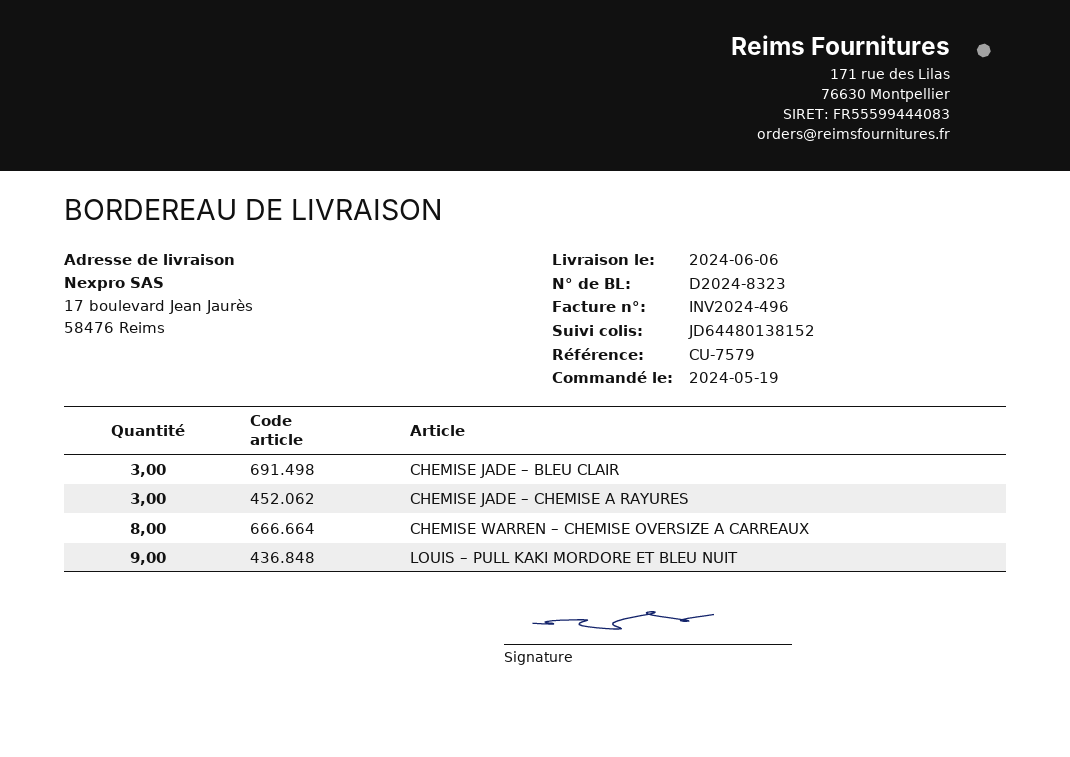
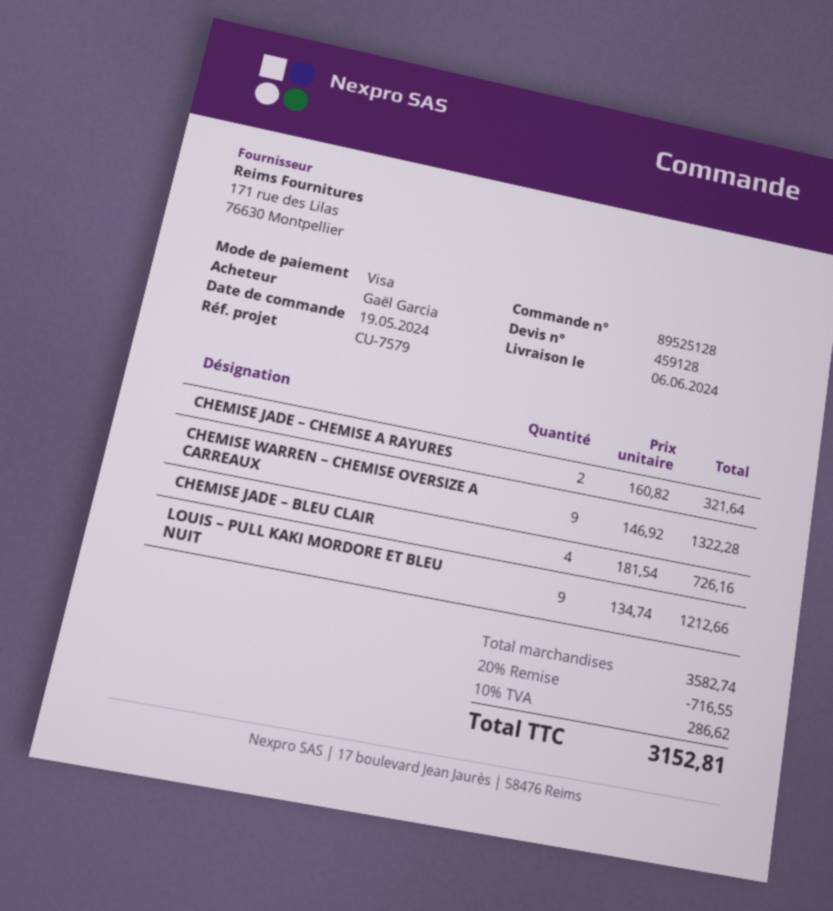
CHEMISE JADE – BLEU CLAIR: 3 -> 4
CHEMISE JADE – CHEMISE A RAYURES: 3 -> 2
CHEMISE WARREN – CHEMISE OVERSIZE A CARREAUX: 8 -> 9

